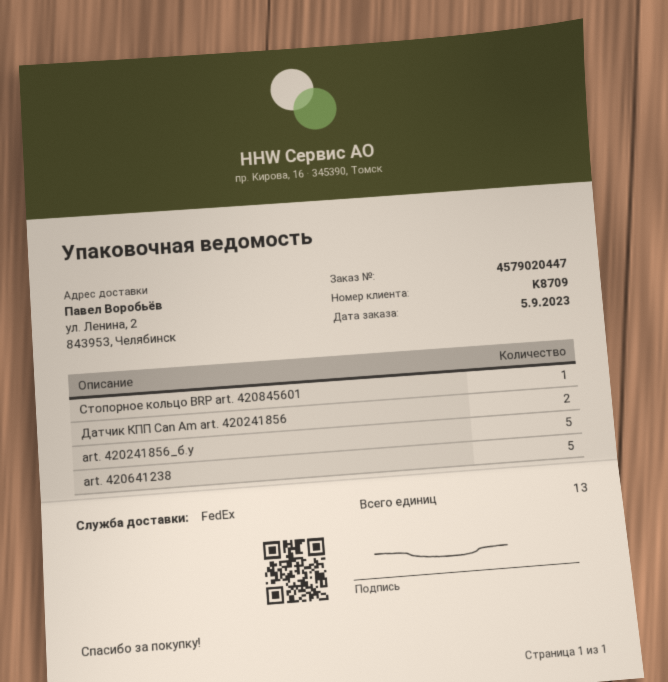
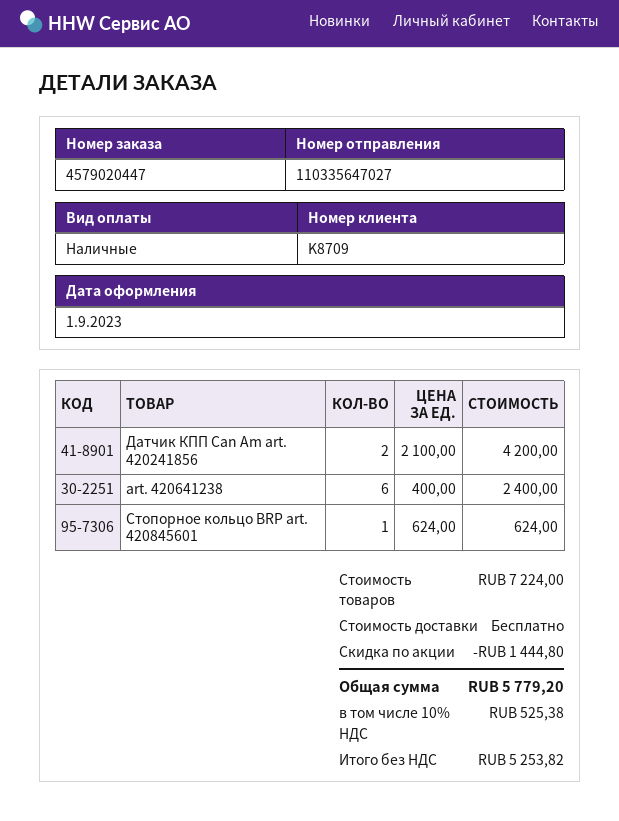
order date: 2023-09-05 -> 2023-09-01
art. 420241856_б.у: 5 -> none
art. 420641238: 5 -> 6

